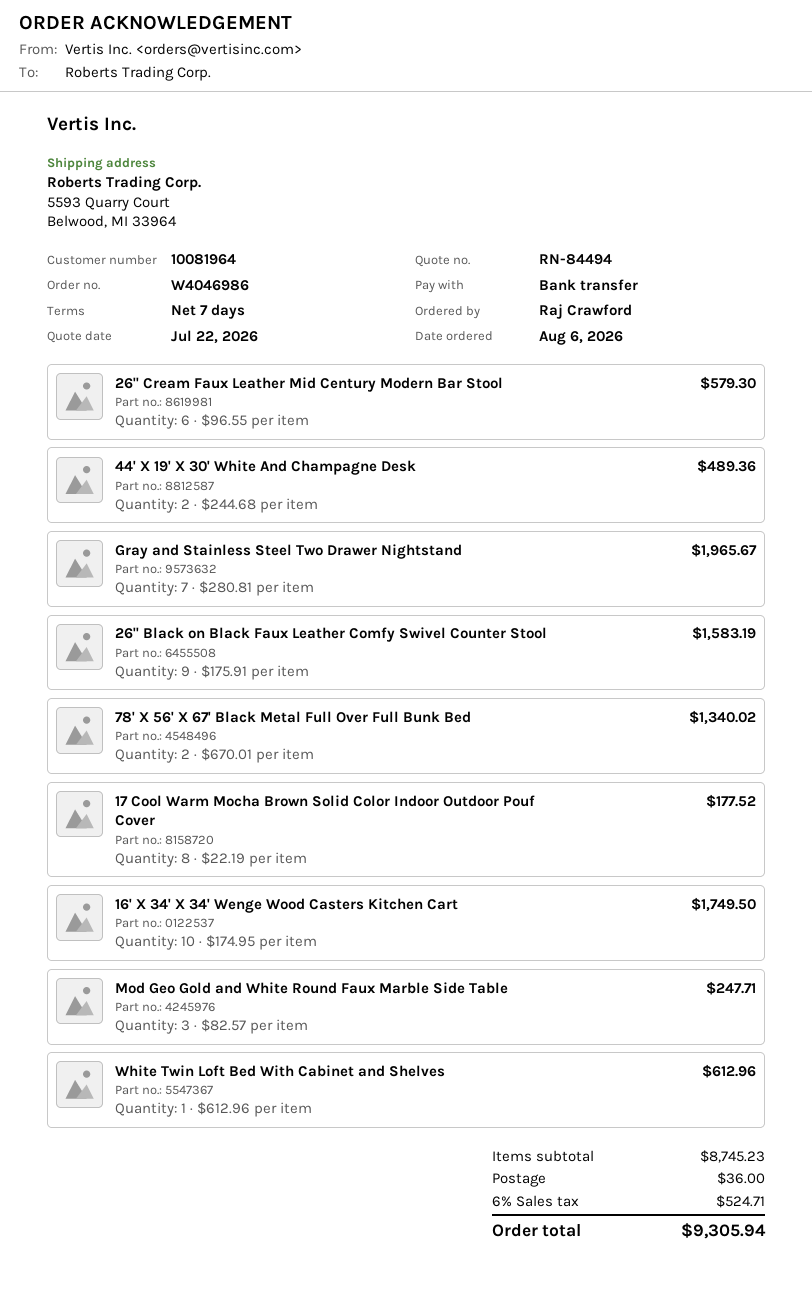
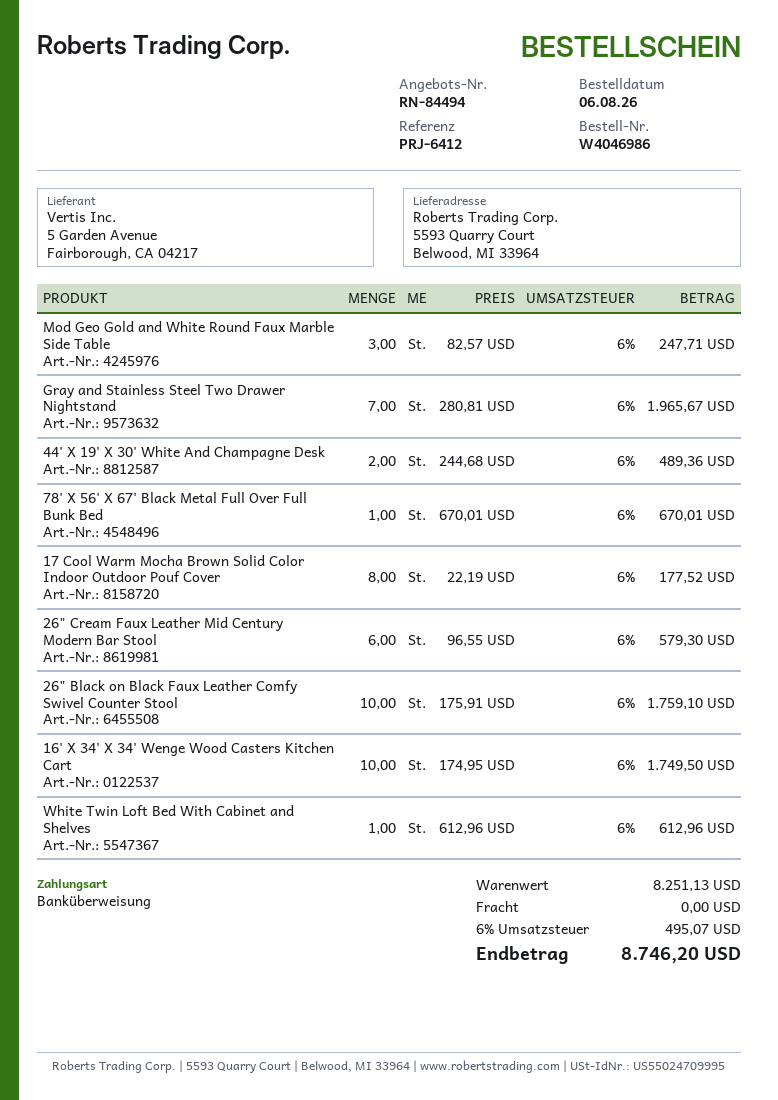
26" Black on Black Faux Leather Comfy Swivel Counter Stool: 9 x 175.91 = 1583.19 -> 10 x 175.91 = 1759.10
78' X 56' X 67' Black Metal Full Over Full Bunk Bed: 2 x 670.01 = 1340.02 -> 1 x 670.01 = 670.01
subtotal: 8745.23 -> 8251.13
shipping: 36.00 -> 0.00
tax: 6% = 524.71 -> 6% = 495.07
total: 9305.94 -> 8746.20

